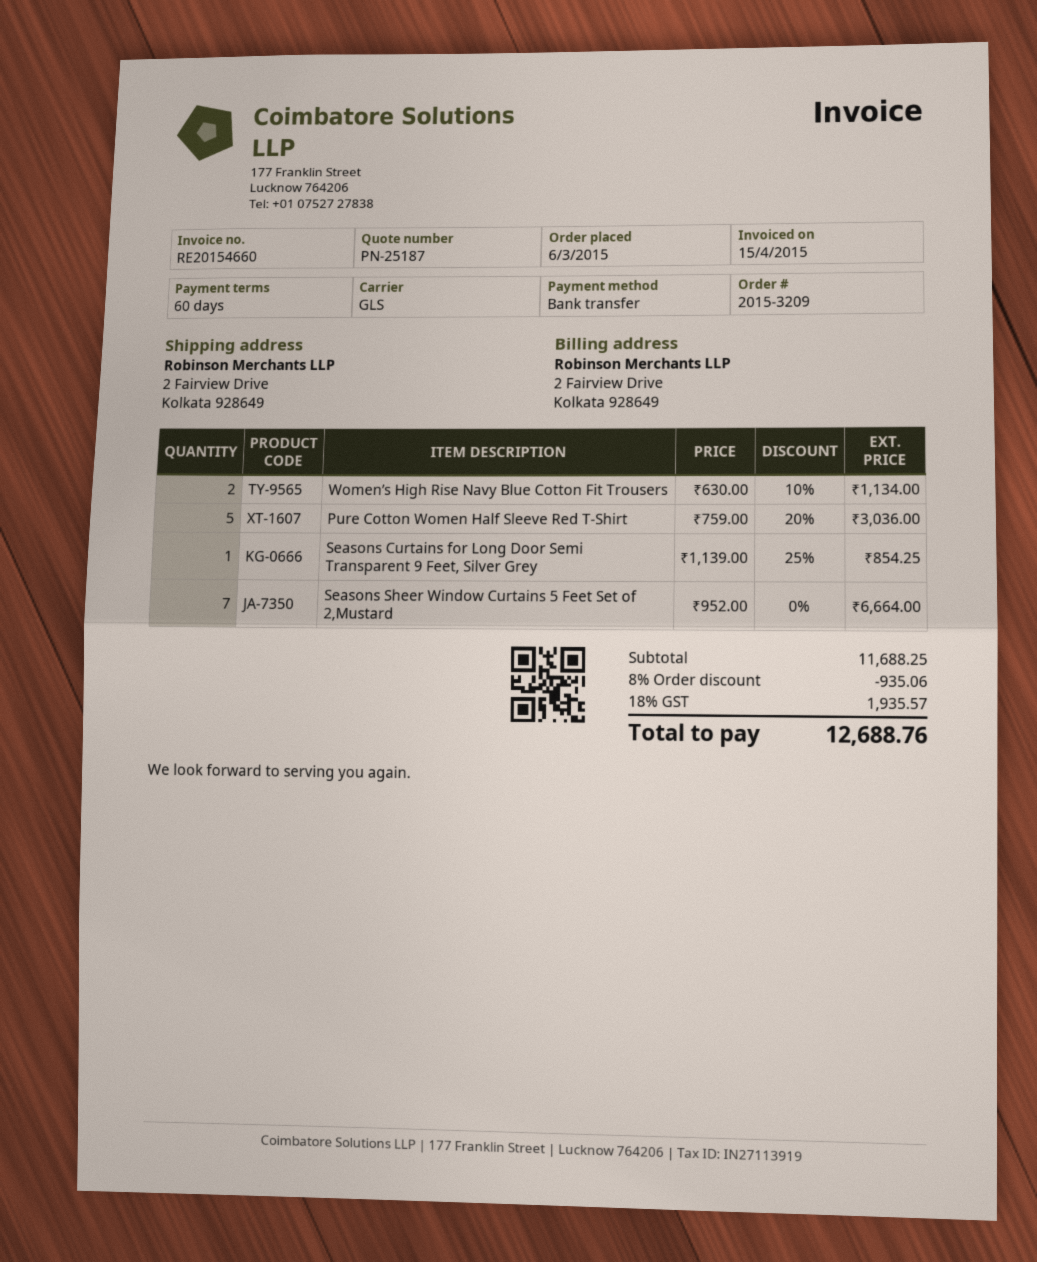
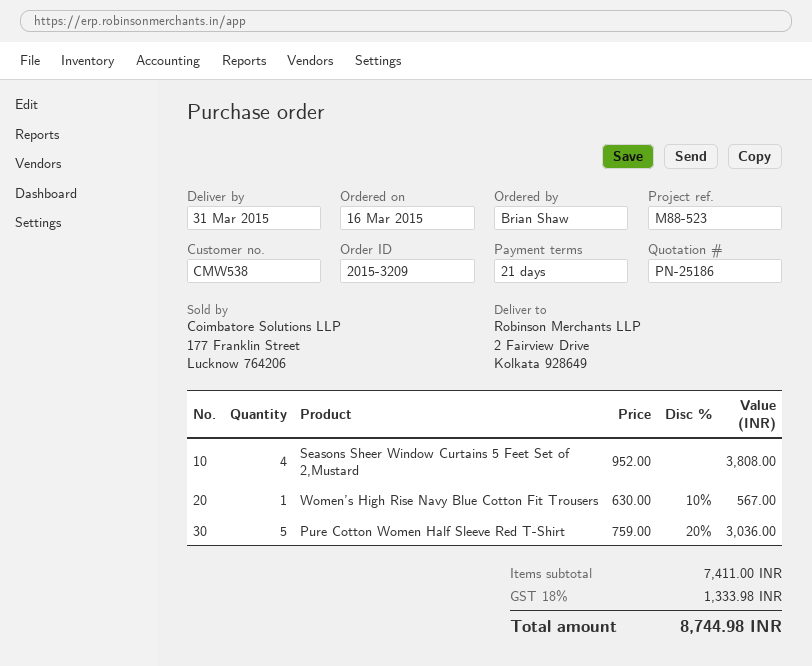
quote number: PN-25187 -> PN-25186
order date: 2015-03-06 -> 2015-03-16
payment terms: 60 days -> 21 days
Women’s High Rise Navy Blue Cotton Fit Trousers: 2 x 630.00 - 10% = 1134.00 -> 1 x 630.00 - 10% = 567.00
Seasons Curtains for Long Door Semi Transparent 9 Feet, Silver Grey: 1 x 1139.00 - 25% = 854.25 -> none
Seasons Sheer Window Curtains 5 Feet Set of 2,Mustard: 7 x 952.00 = 6664.00 -> 4 x 952.00 = 3808.00
subtotal: 11688.25 -> 7411.00
discount: 8% = 935.06 -> none
tax: 18% = 1935.57 -> 18% = 1333.98
total: 12688.76 -> 8744.98

